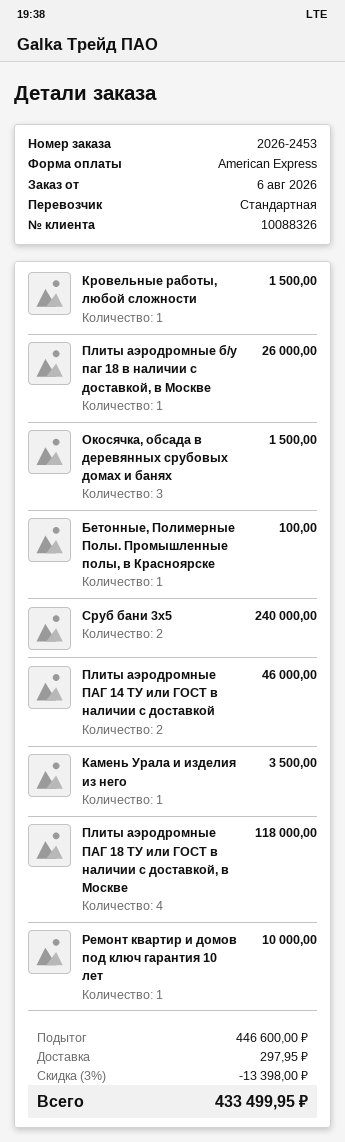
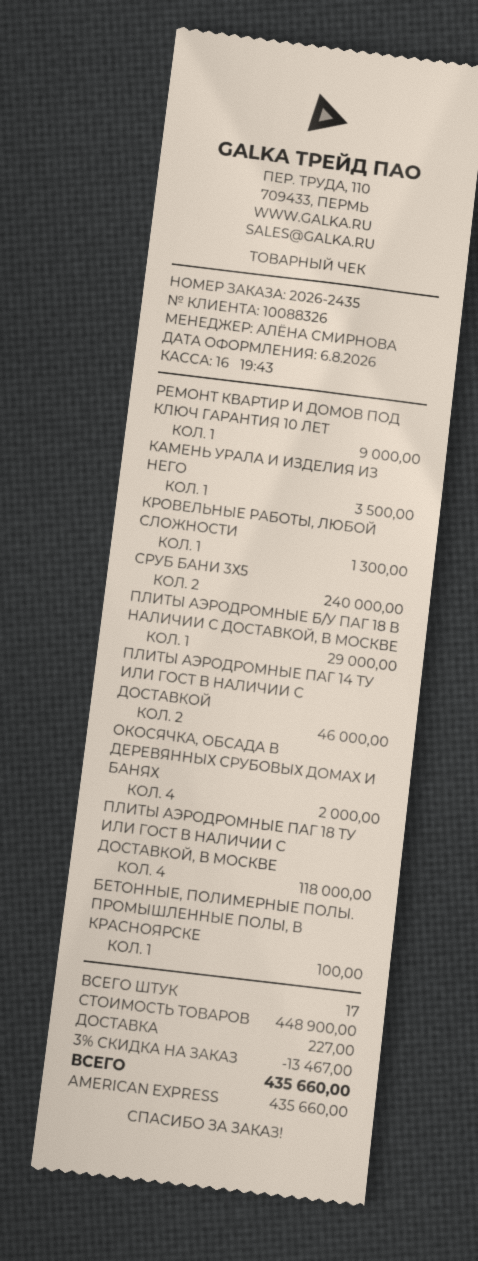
order number: 2026-2453 -> 2026-2435
Кровельные работы, любой сложности: 1 for 1500.00 -> 1 for 1300.00
Плиты аэродромные б/у паг 18 в наличии с доставкой, в Москве: 1 for 26000.00 -> 1 for 29000.00
Окосячка, обсада в деревянных срубовых домах и банях: 3 for 1500.00 -> 4 for 2000.00
Ремонт квартир и домов под ключ гарантия 10 лет: 1 for 10000.00 -> 1 for 9000.00
subtotal: 446600.00 -> 448900.00
discount: 3% = 13398.00 -> 3% = 13467.00
shipping: 297.95 -> 227.00
total: 433499.95 -> 435660.00

